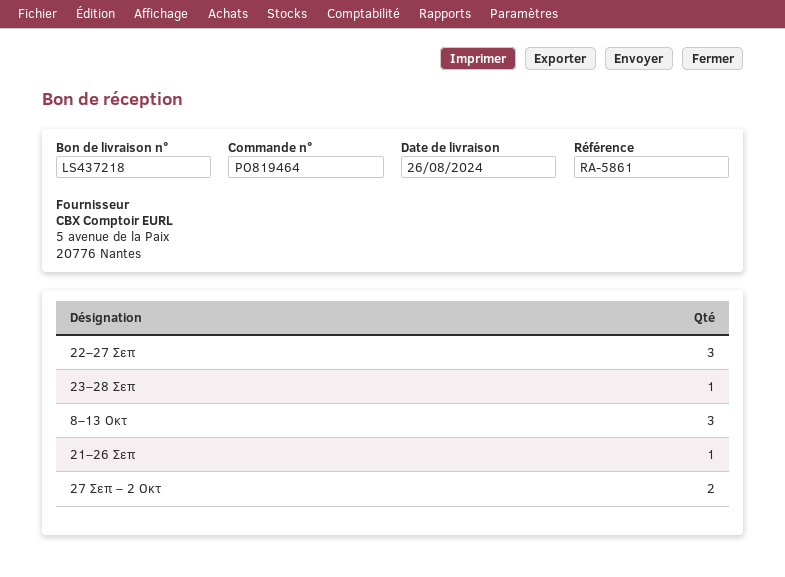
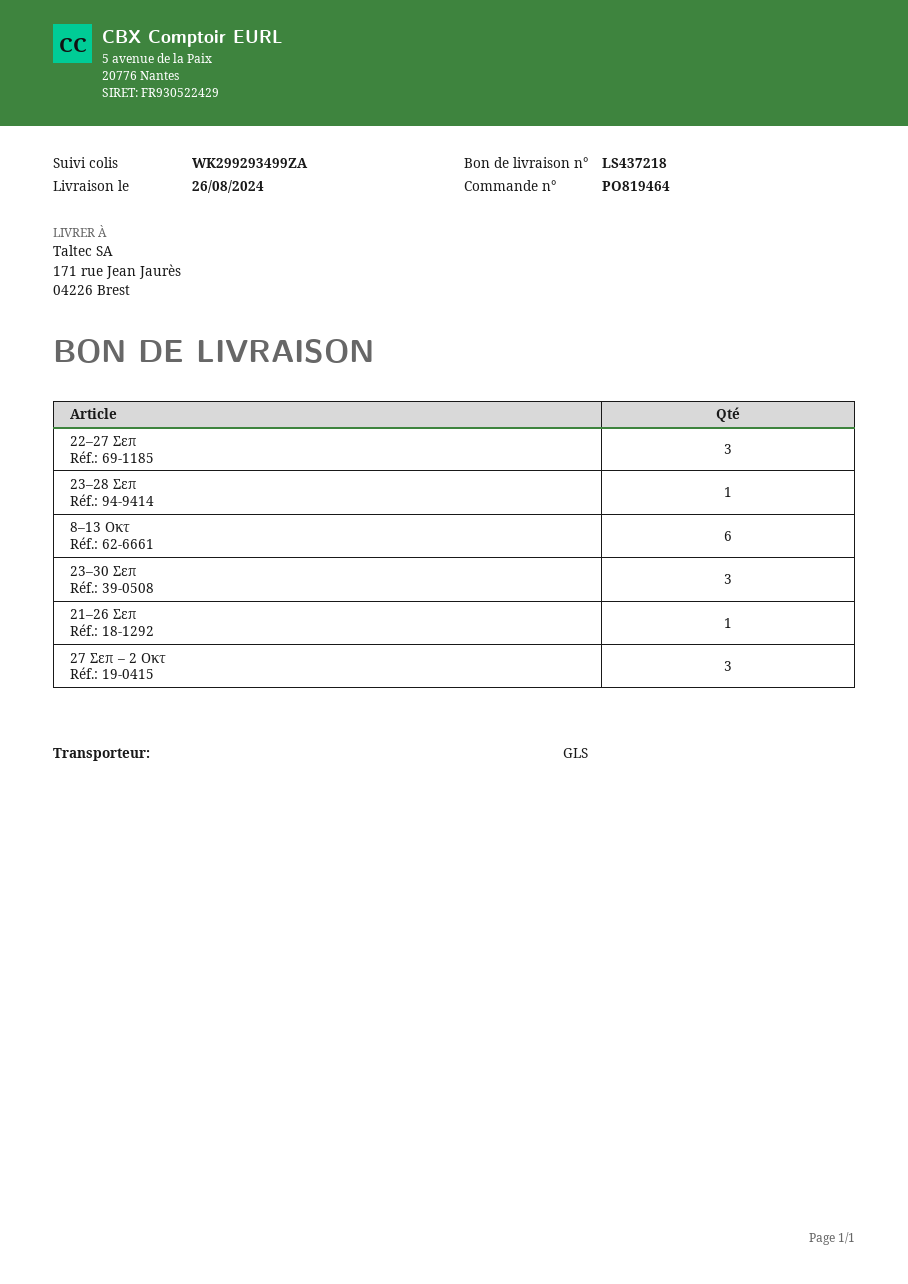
8–13 Οκτ: 3 -> 6
27 Σεπ – 2 Οκτ: 2 -> 3
23–30 Σεπ: none -> 3

